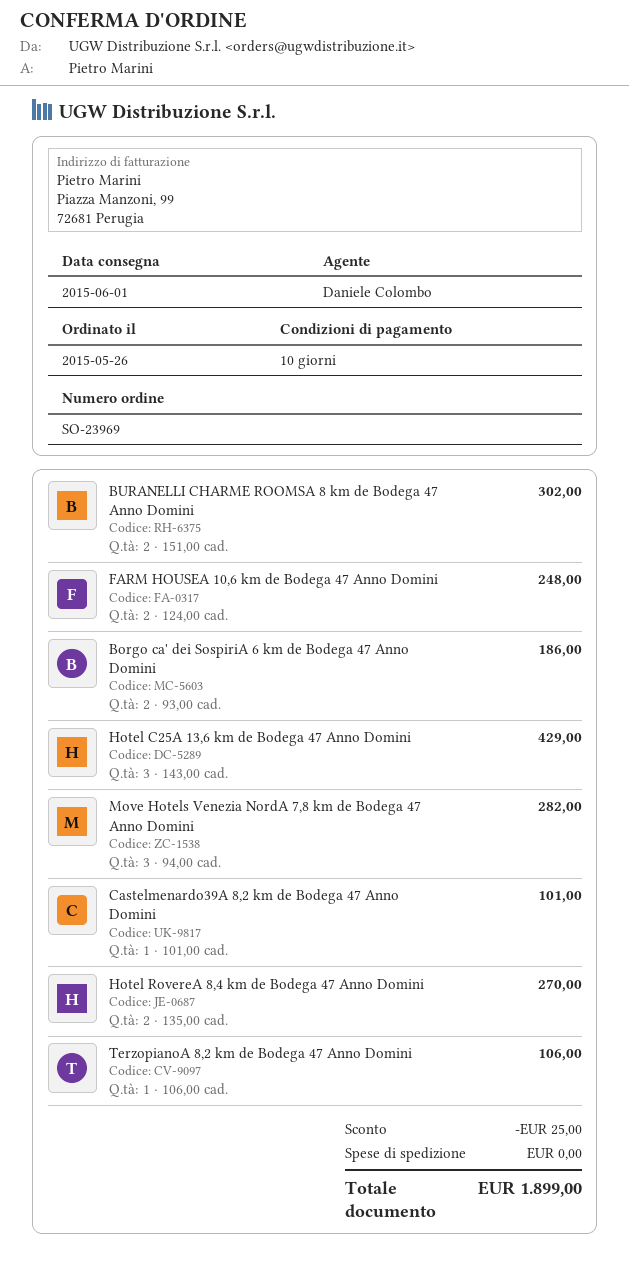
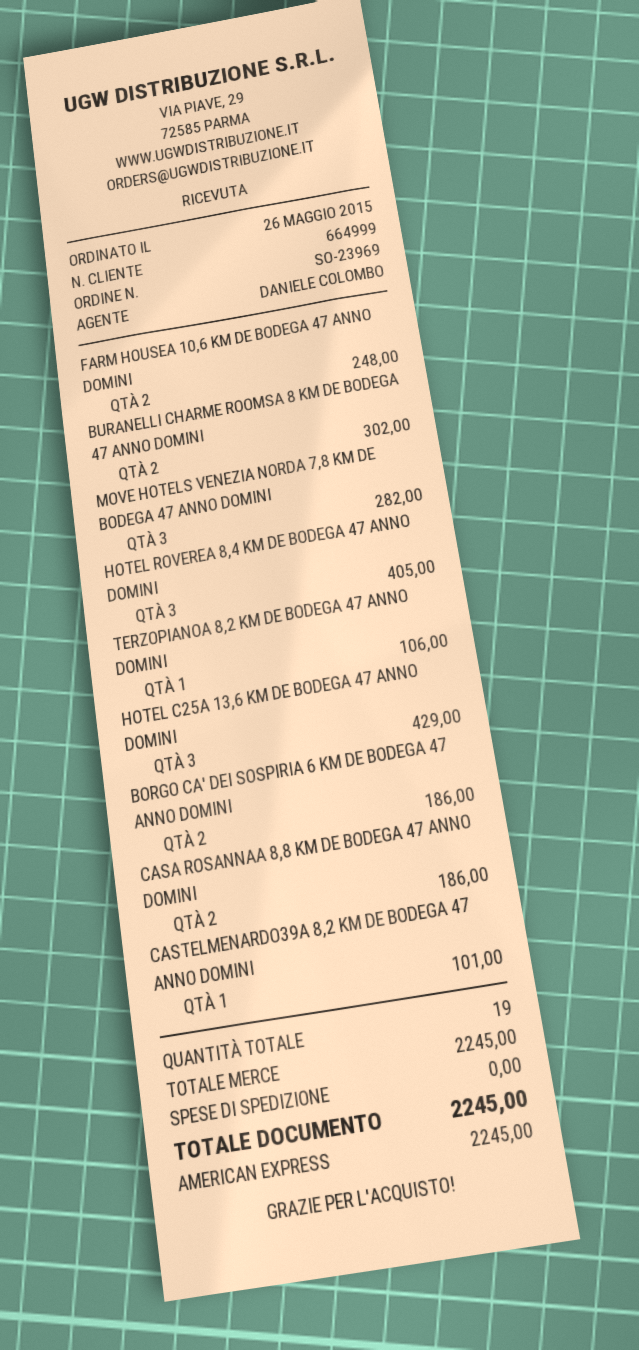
Hotel RovereA 8,4 km de Bodega 47 Anno Domini: 2 for 270.00 -> 3 for 405.00
CASA ROSANNAA 8,8 KM DE BODEGA 47 ANNO DOMINI: none -> 2 for 186.00
discount: 25.00 -> none
total: 1899.00 -> 2245.00

